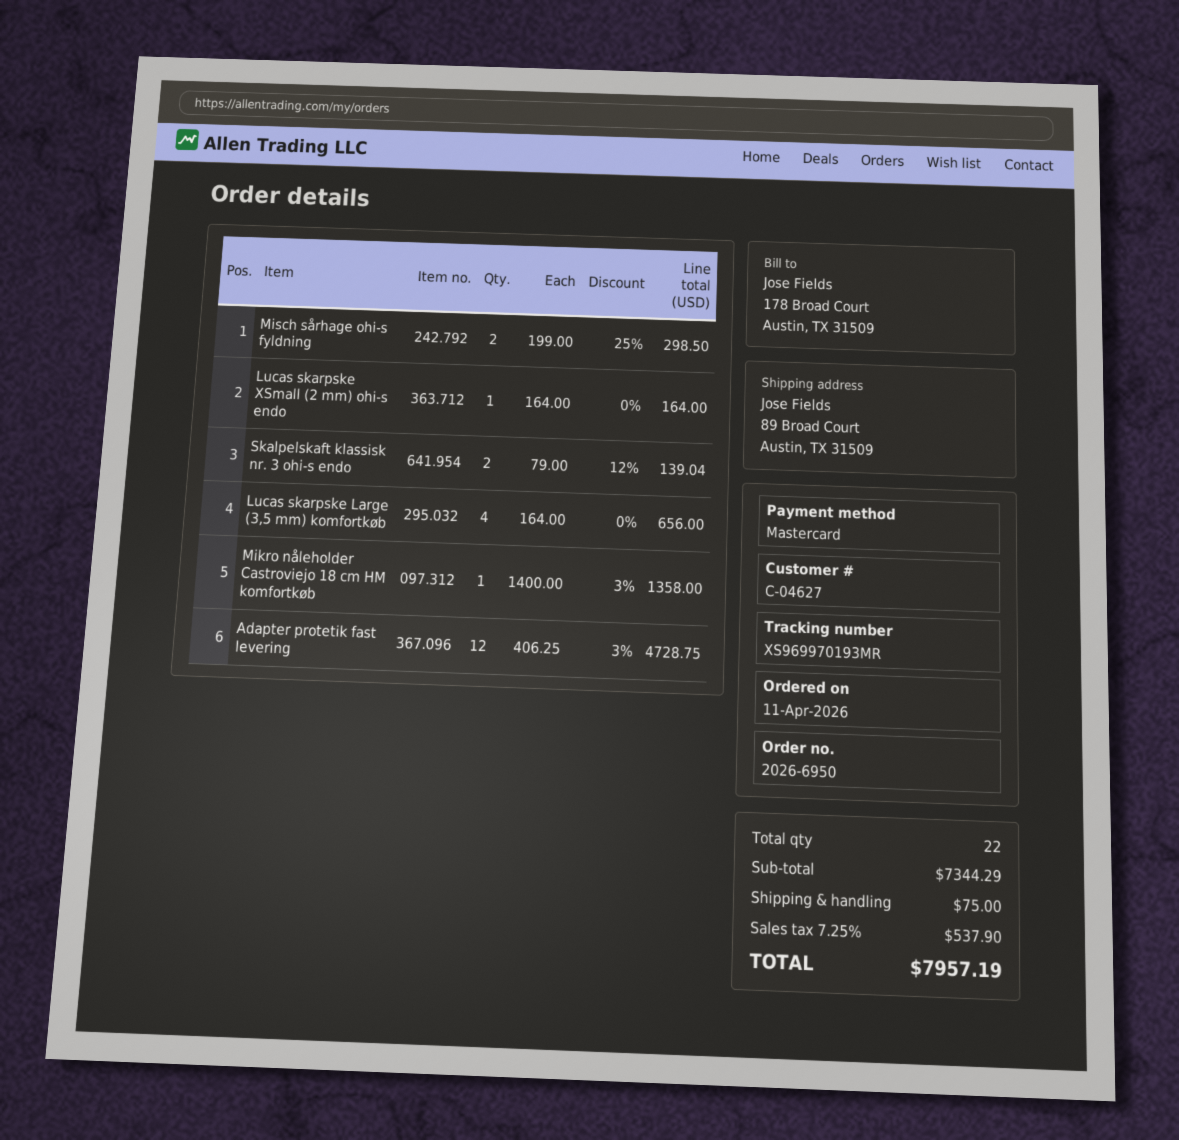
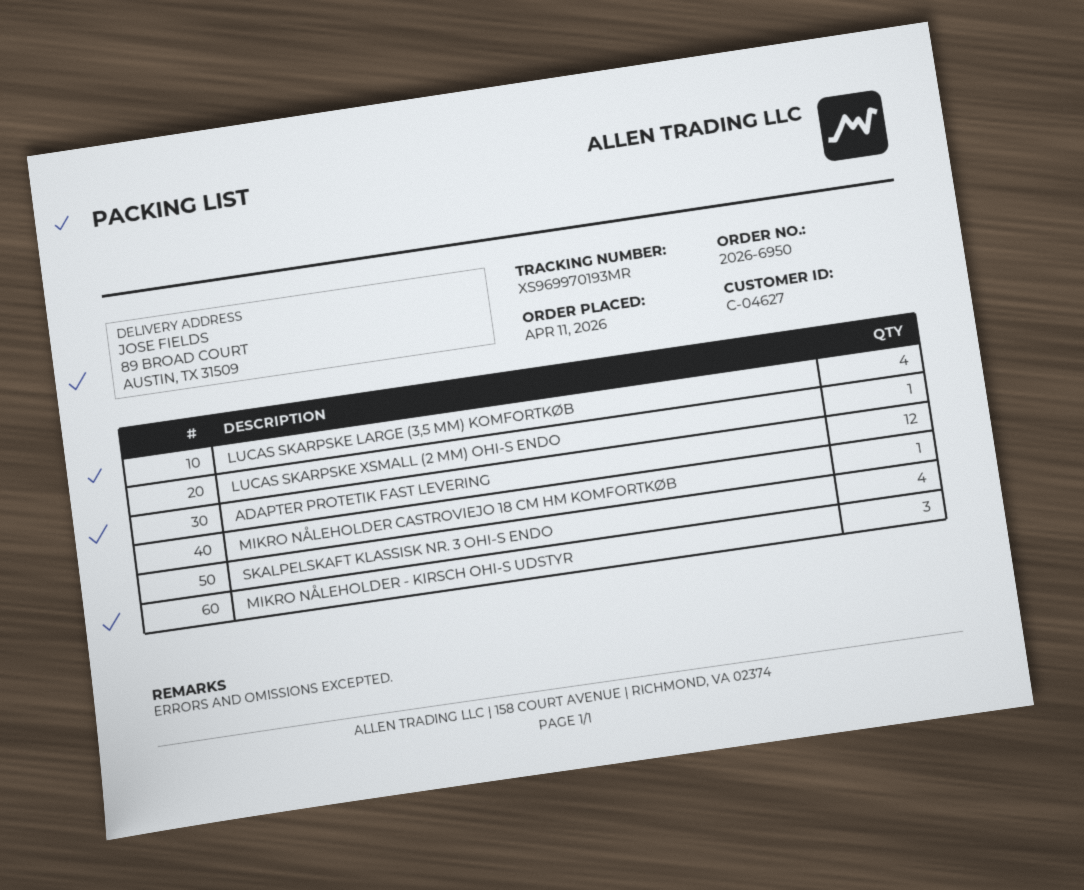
Misch sårhage ohi-s fyldning: 2 -> none
Skalpelskaft klassisk nr. 3 ohi-s endo: 2 -> 4
MIKRO NÅLEHOLDER - KIRSCH OHI-S UDSTYR: none -> 3

